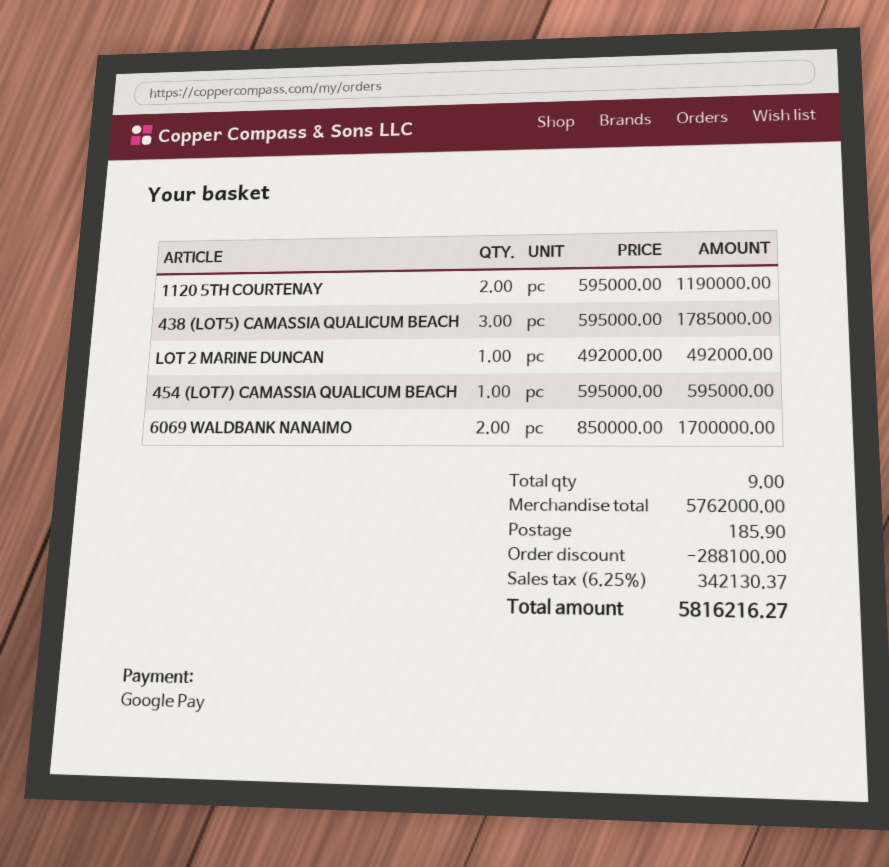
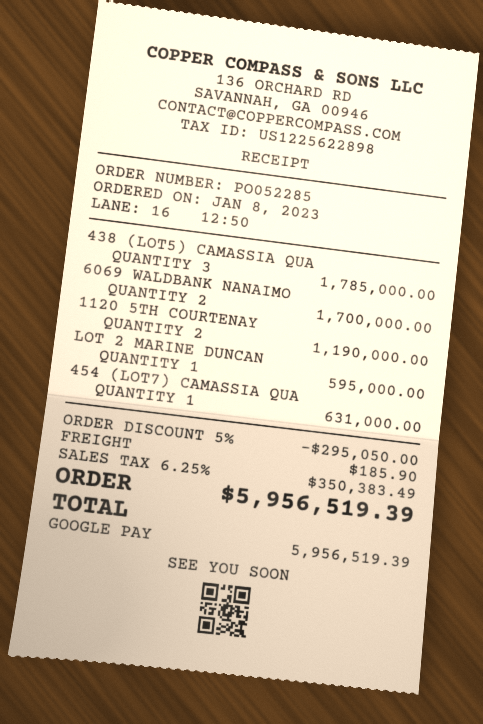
LOT 2 MARINE DUNCAN: 1 for 492000.00 -> 1 for 595000.00
454 (LOT7) CAMASSIA QUALICUM BEACH: 1 for 595000.00 -> 1 for 631000.00
discount: 288100.00 -> 295050.00
tax: 6.25% = 342130.37 -> 6.25% = 350383.49
total: 5816216.27 -> 5956519.39

